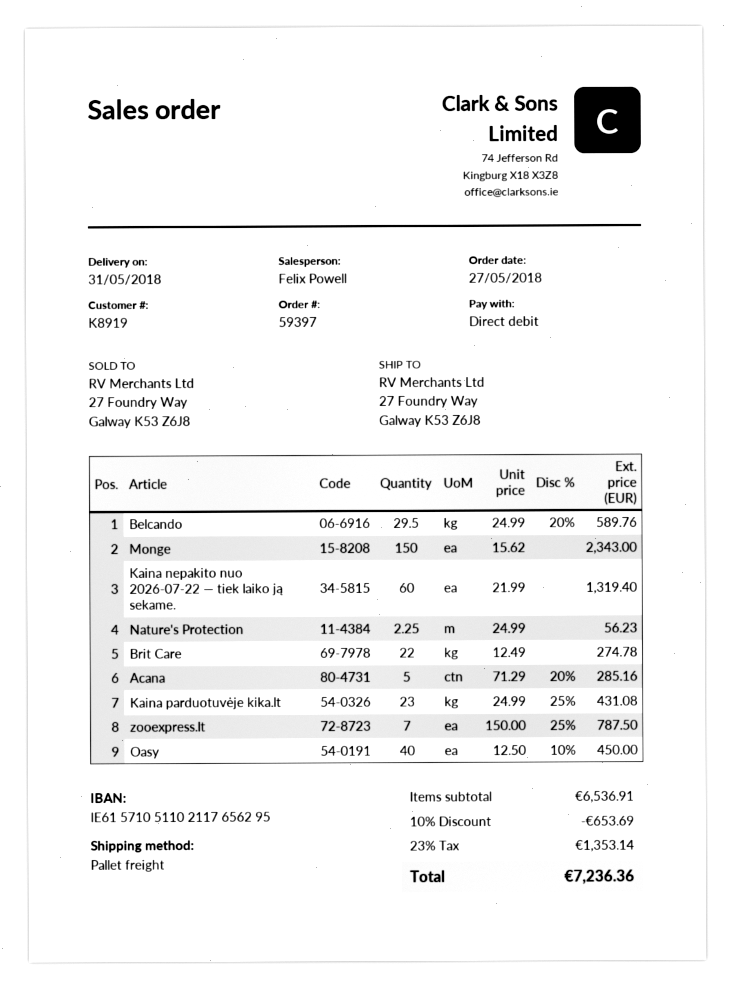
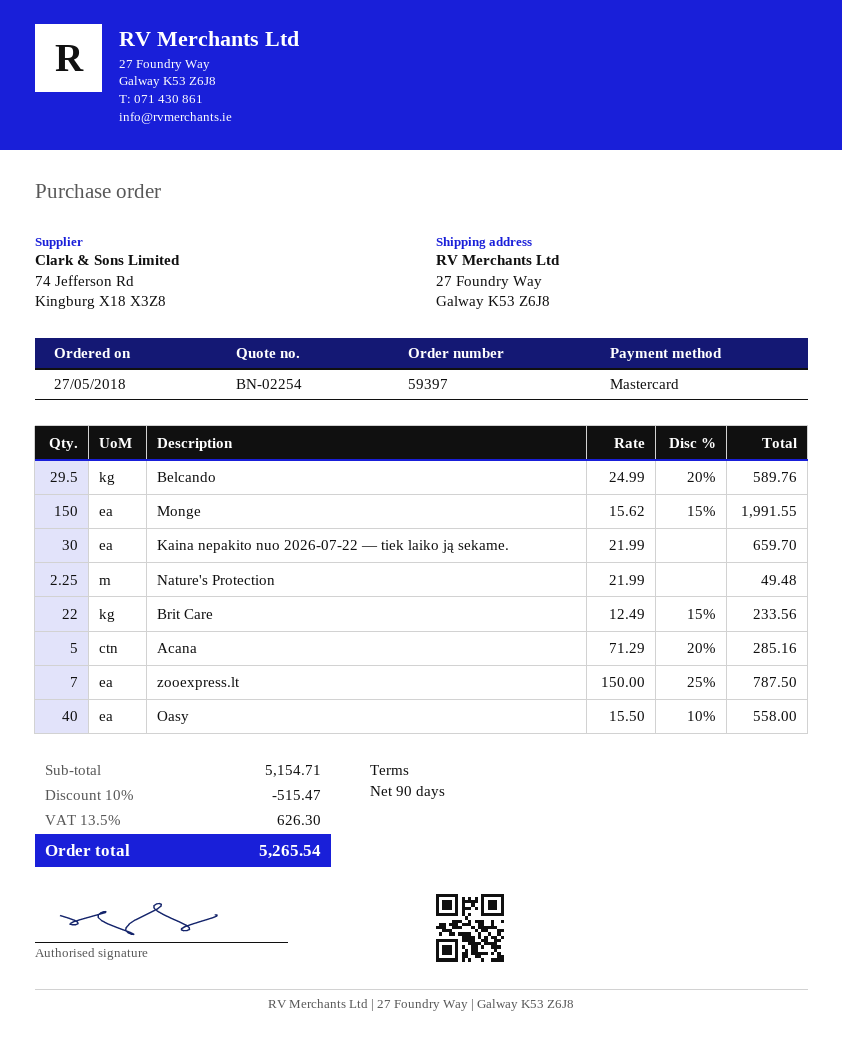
payment method: direct debit -> Mastercard
Monge: 150 x 15.62 = 2343.00 -> 150 x 15.62 - 15% = 1991.55
Kaina nepakito nuo 2026-07-22 — tiek laiko ją sekame.: 60 x 21.99 = 1319.40 -> 30 x 21.99 = 659.70
Nature's Protection: 2.25 x 24.99 = 56.23 -> 2.25 x 21.99 = 49.48
Brit Care: 22 x 12.49 = 274.78 -> 22 x 12.49 - 15% = 233.56
Kaina parduotuvėje kika.lt: 23 x 24.99 - 25% = 431.08 -> none
Oasy: 40 x 12.50 - 10% = 450.00 -> 40 x 15.50 - 10% = 558.00
subtotal: 6536.91 -> 5154.71
discount: 10% = 653.69 -> 10% = 515.47
tax: 23% = 1353.14 -> 13.5% = 626.30
total: 7236.36 -> 5265.54

